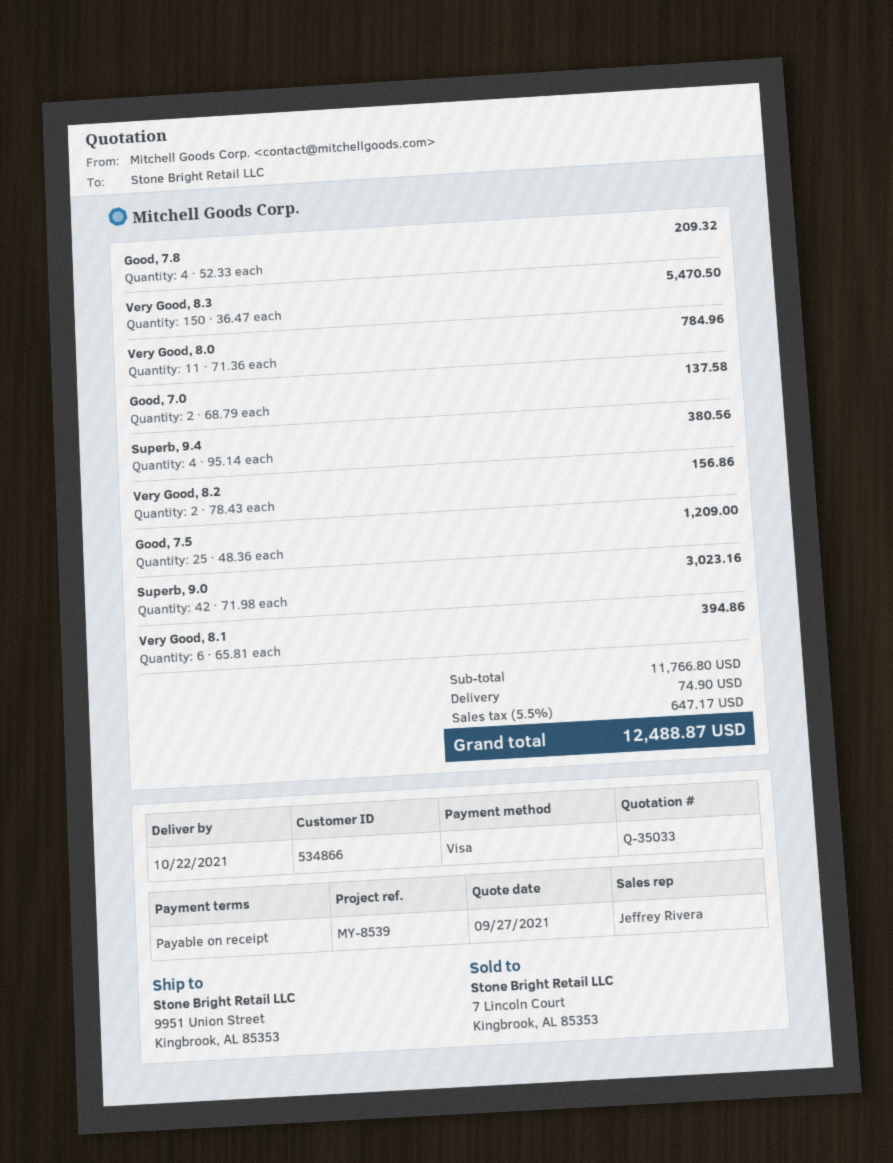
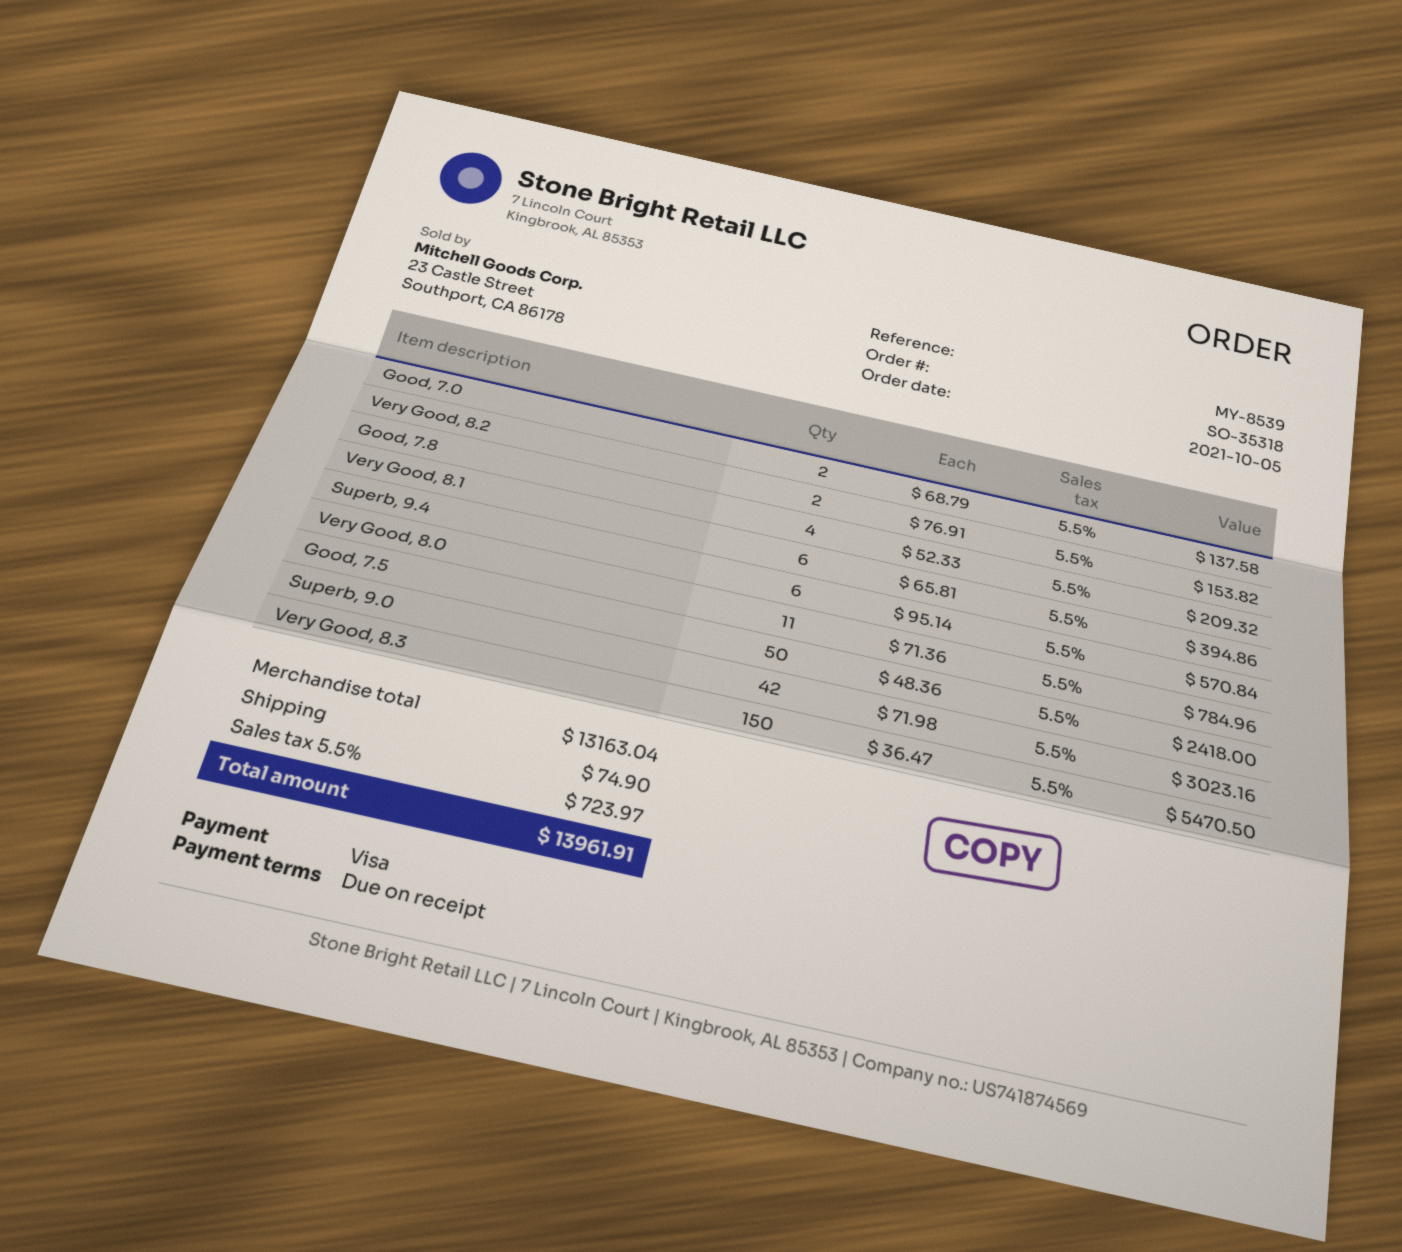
Superb, 9.4: 4 x 95.14 = 380.56 -> 6 x 95.14 = 570.84
Very Good, 8.2: 2 x 78.43 = 156.86 -> 2 x 76.91 = 153.82
Good, 7.5: 25 x 48.36 = 1209.00 -> 50 x 48.36 = 2418.00
subtotal: 11766.80 -> 13163.04
tax: 5.5% = 647.17 -> 5.5% = 723.97
total: 12488.87 -> 13961.91

